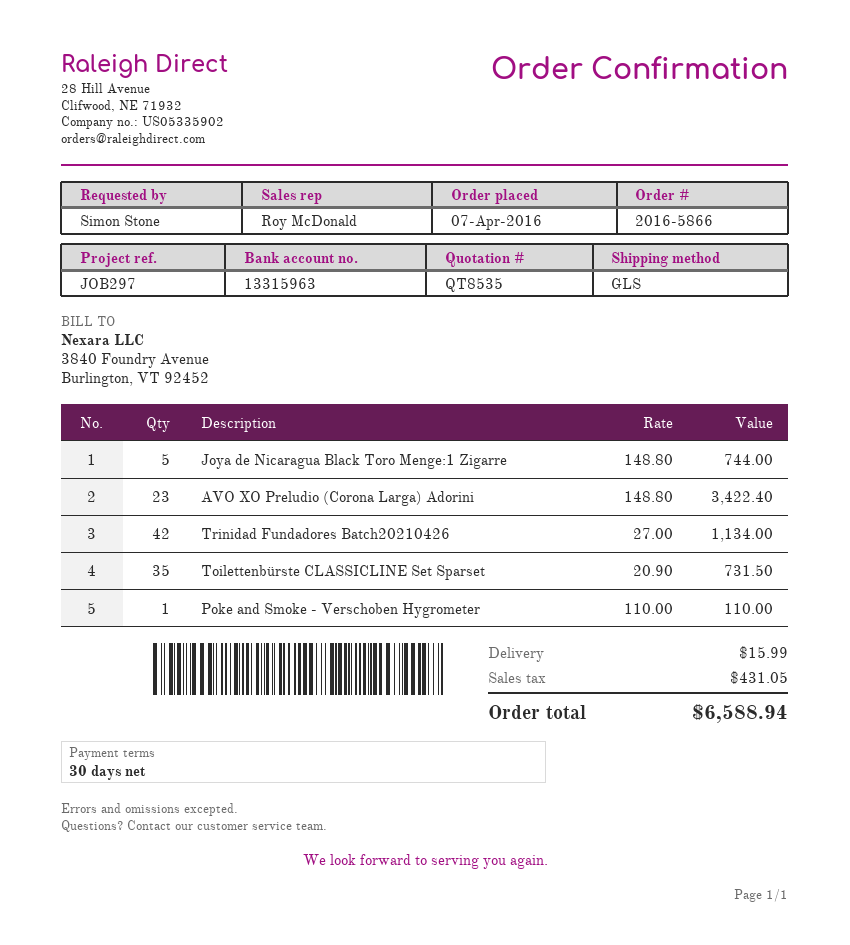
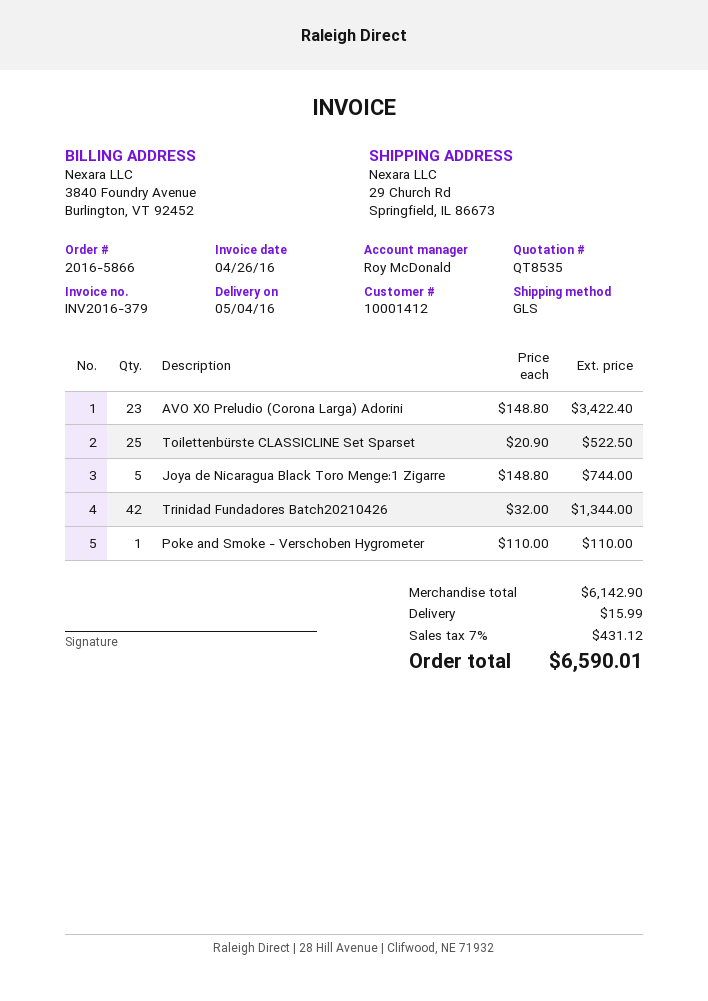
Trinidad Fundadores Batch20210426: 42 x 27.00 = 1134.00 -> 42 x 32.00 = 1344.00
Toilettenbürste CLASSICLINE Set Sparset: 35 x 20.90 = 731.50 -> 25 x 20.90 = 522.50
tax: 431.05 -> 431.12
total: 6588.94 -> 6590.01

